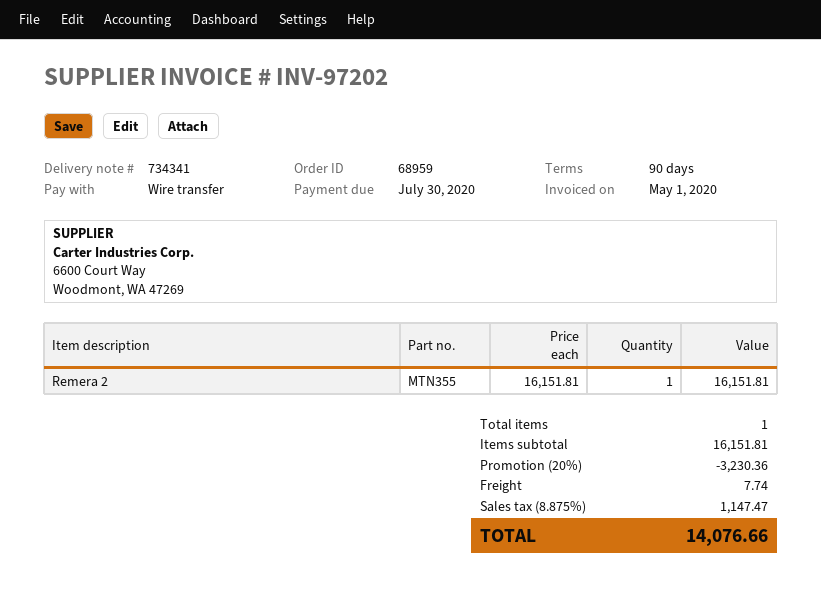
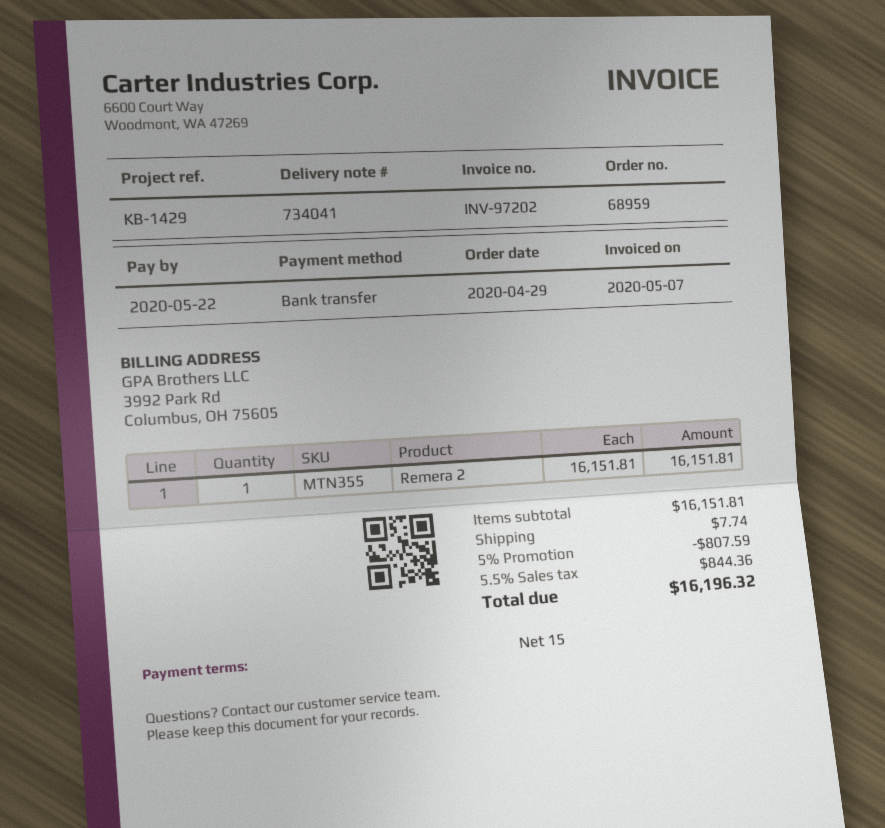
delivery note number: 734341 -> 734041
invoice date: 2020-05-01 -> 2020-05-07
payment terms: 90 days -> 15 days
due date: 2020-07-30 -> 2020-05-22
discount: 20% = 3230.36 -> 5% = 807.59
tax: 8.875% = 1147.47 -> 5.5% = 844.36
total: 14076.66 -> 16196.32

